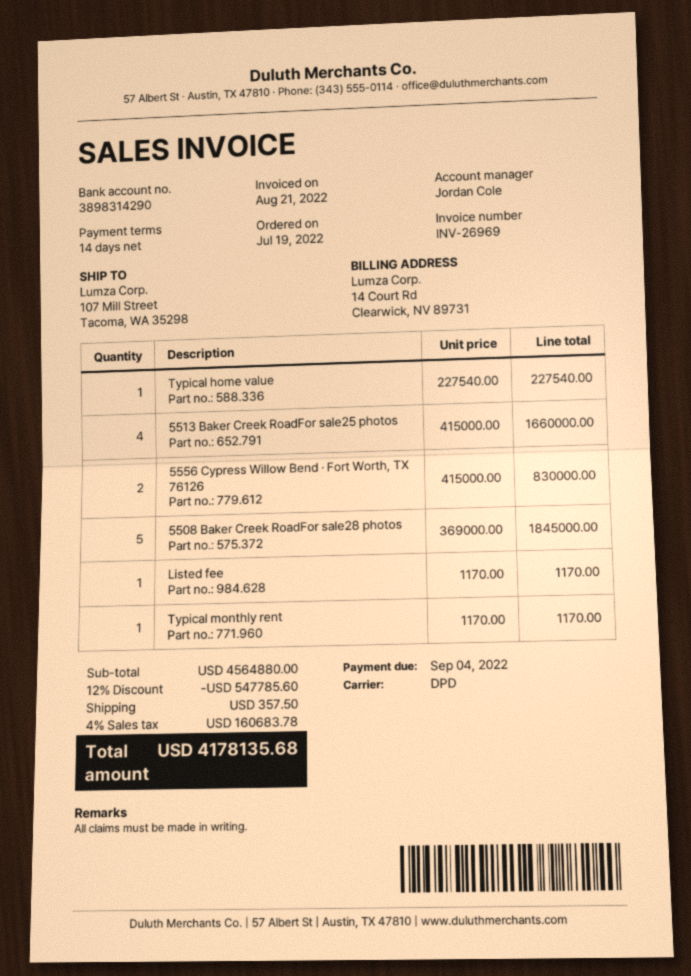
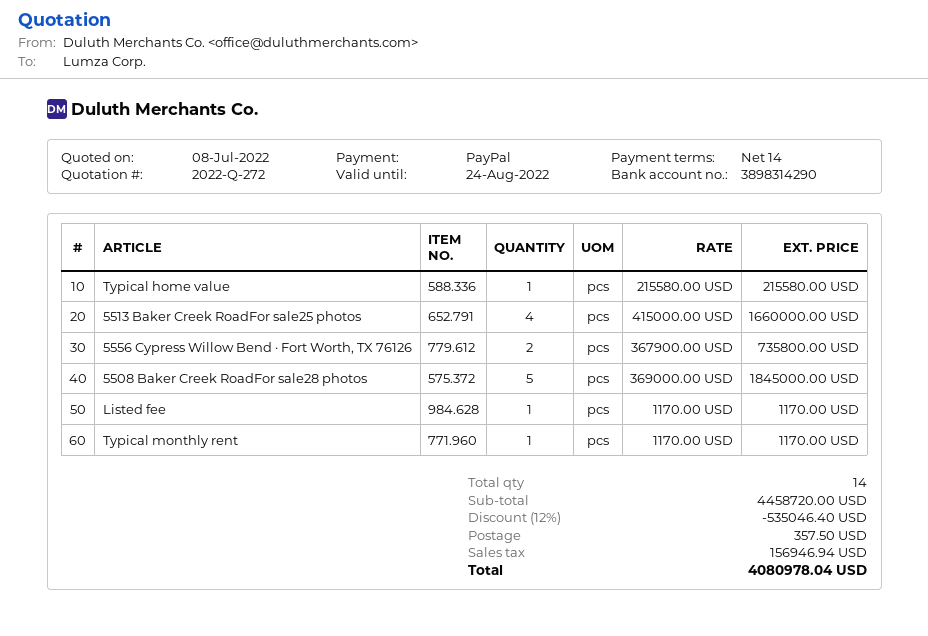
Typical home value: 1 x 227540.00 = 227540.00 -> 1 x 215580.00 = 215580.00
5556 Cypress Willow Bend · Fort Worth, TX 76126: 2 x 415000.00 = 830000.00 -> 2 x 367900.00 = 735800.00
subtotal: 4564880.00 -> 4458720.00
discount: 12% = 547785.60 -> 12% = 535046.40
tax: 160683.78 -> 156946.94
total: 4178135.68 -> 4080978.04

